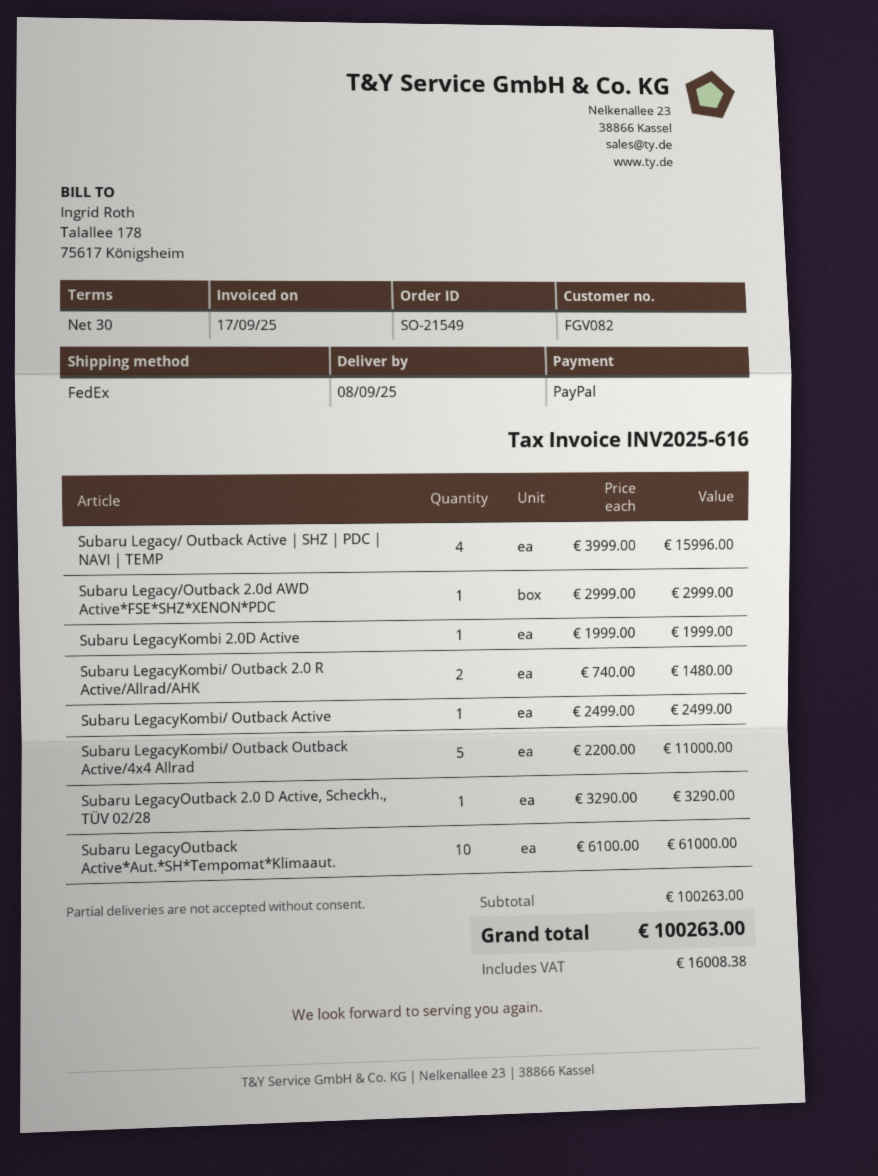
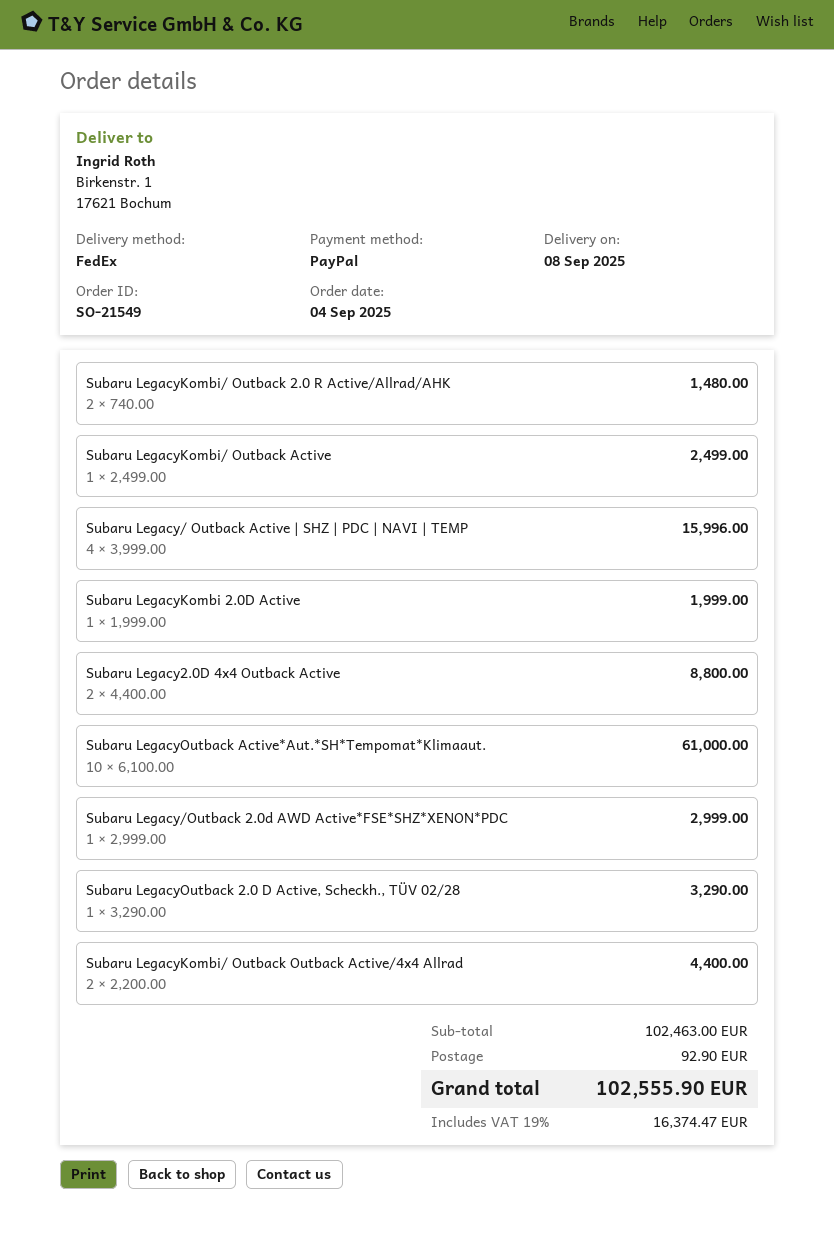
Subaru LegacyKombi/ Outback Outback Active/4x4 Allrad: 5 x 2200.00 = 11000.00 -> 2 x 2200.00 = 4400.00
Subaru Legacy2.0D 4x4 Outback Active: none -> 2 x 4400.00 = 8800.00
subtotal: 100263.00 -> 102463.00
shipping: none -> 92.90
tax: 16008.38 -> 16374.47
total: 100263.00 -> 102555.90

